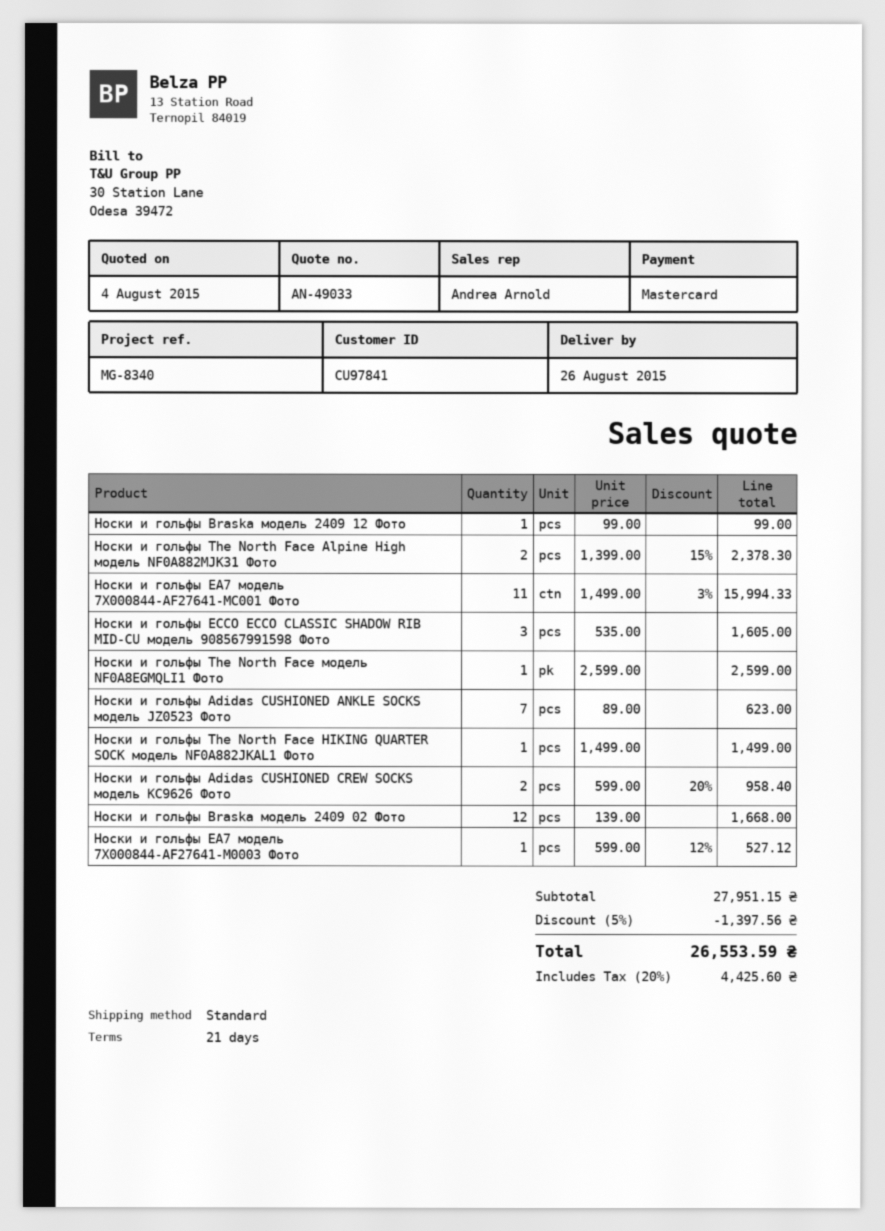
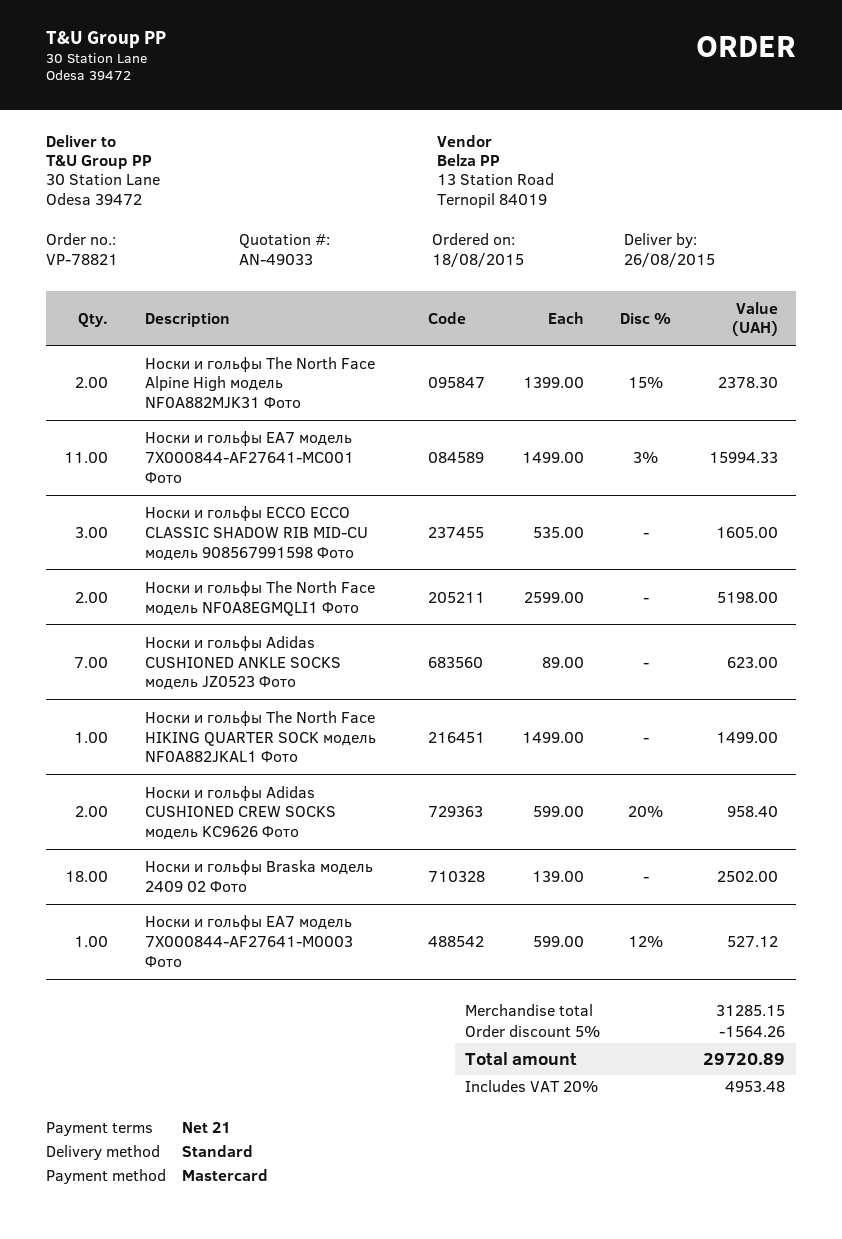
Носки и гольфы Braska модель 2409 12 Фото: 1 x 99.00 = 99.00 -> none
Носки и гольфы The North Face модель NF0A8EGMQLI1 Фото: 1 x 2599.00 = 2599.00 -> 2 x 2599.00 = 5198.00
Носки и гольфы Braska модель 2409 02 Фото: 12 x 139.00 = 1668.00 -> 18 x 139.00 = 2502.00
subtotal: 27951.15 -> 31285.15
discount: 5% = 1397.56 -> 5% = 1564.26
tax: 20% = 4425.60 -> 20% = 4953.48
total: 26553.59 -> 29720.89

